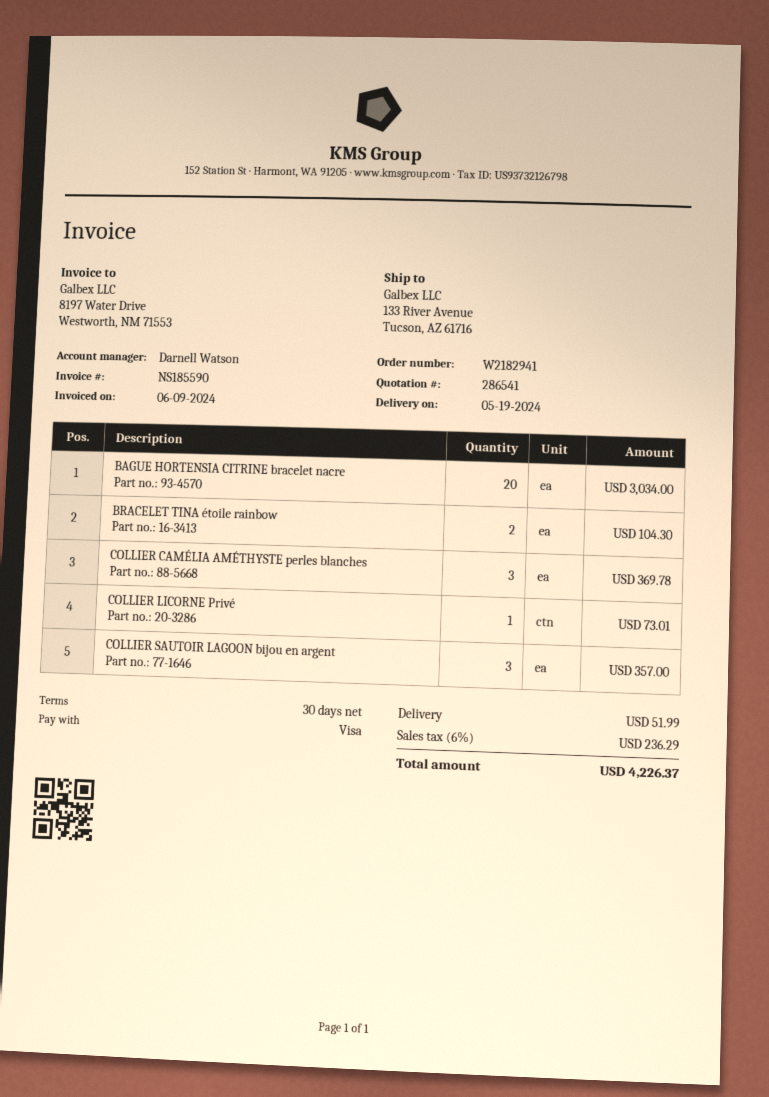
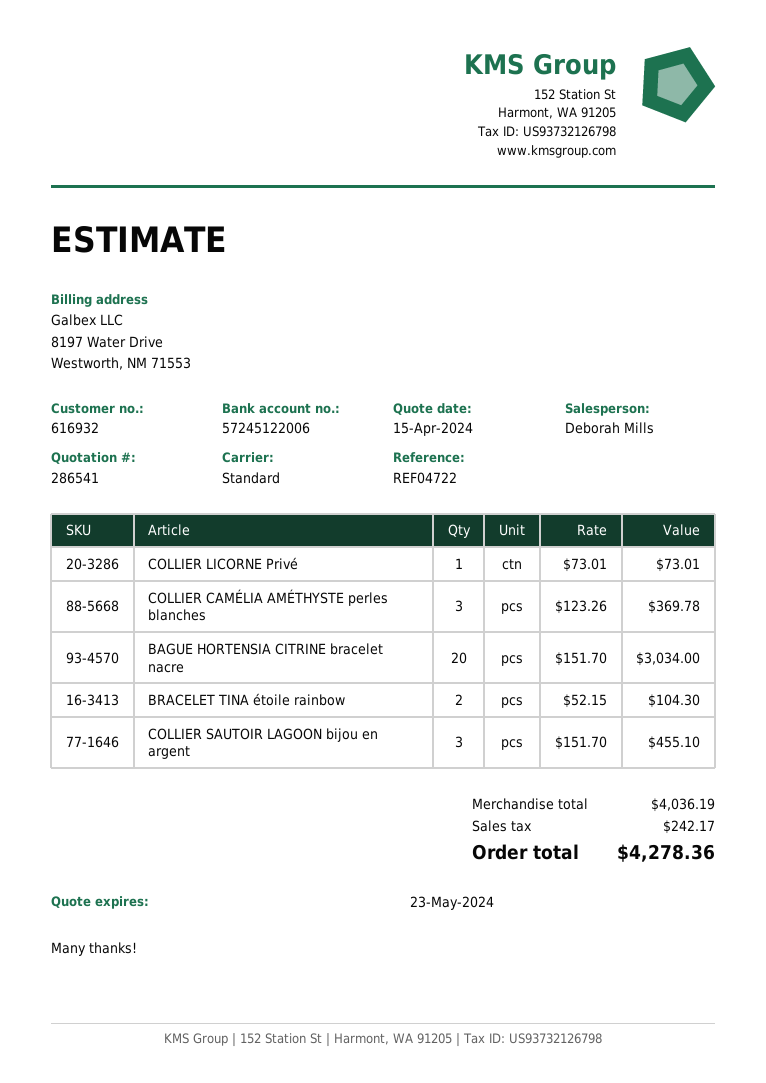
sales rep: Darnell Watson -> Deborah Mills
COLLIER SAUTOIR LAGOON bijou en argent: 3 for 357.00 -> 3 for 455.10
shipping: 51.99 -> none
tax: 236.29 -> 242.17
total: 4226.37 -> 4278.36

